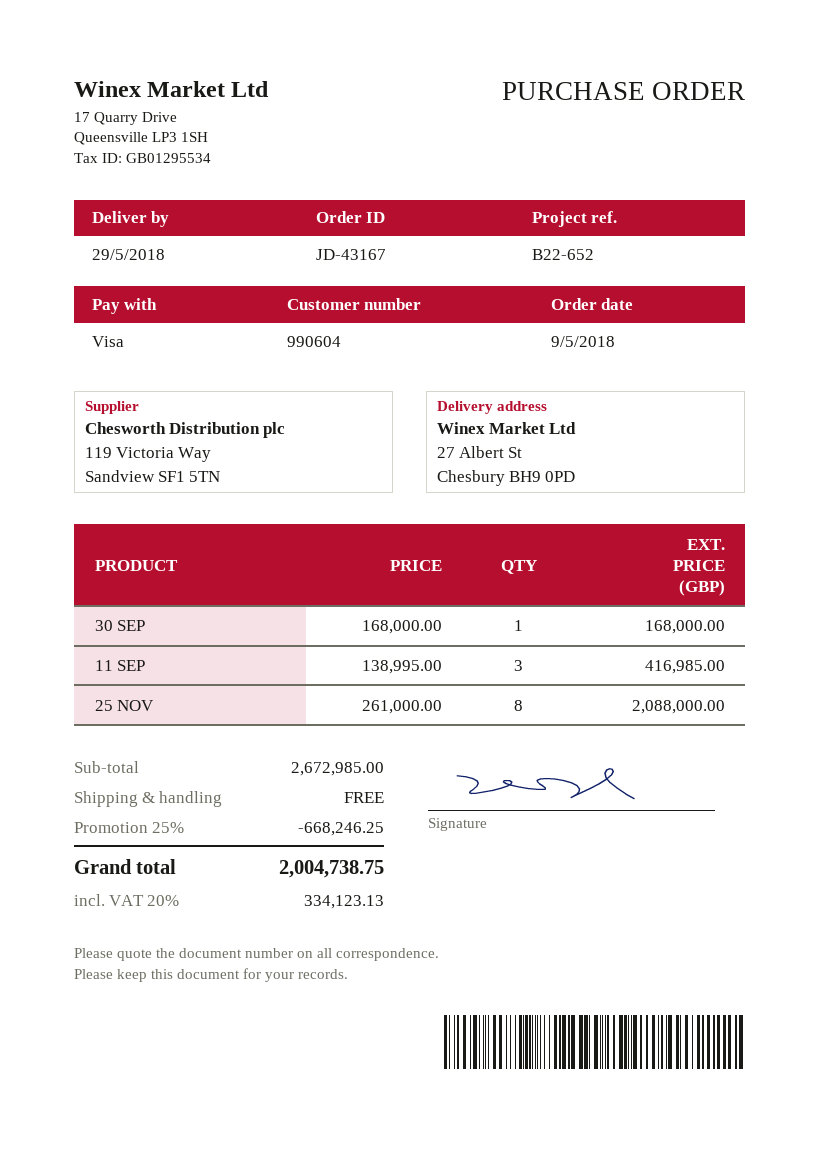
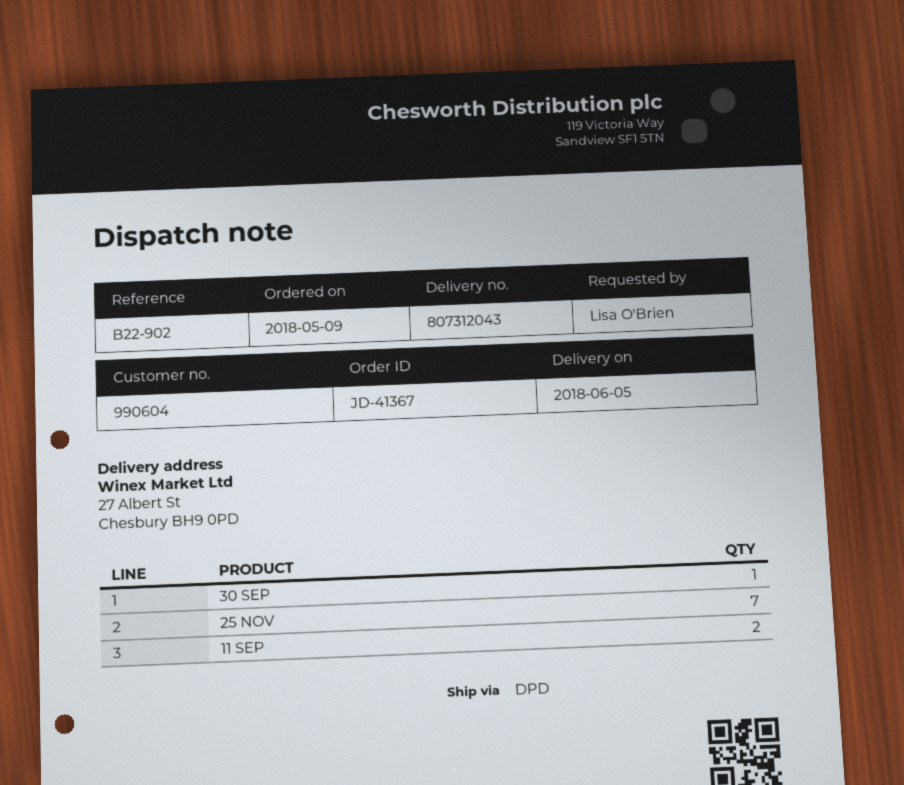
order number: JD-43167 -> JD-41367
delivery date: 2018-05-29 -> 2018-06-05
reference: B22-652 -> B22-902
11 SEP: 3 -> 2
25 NOV: 8 -> 7

